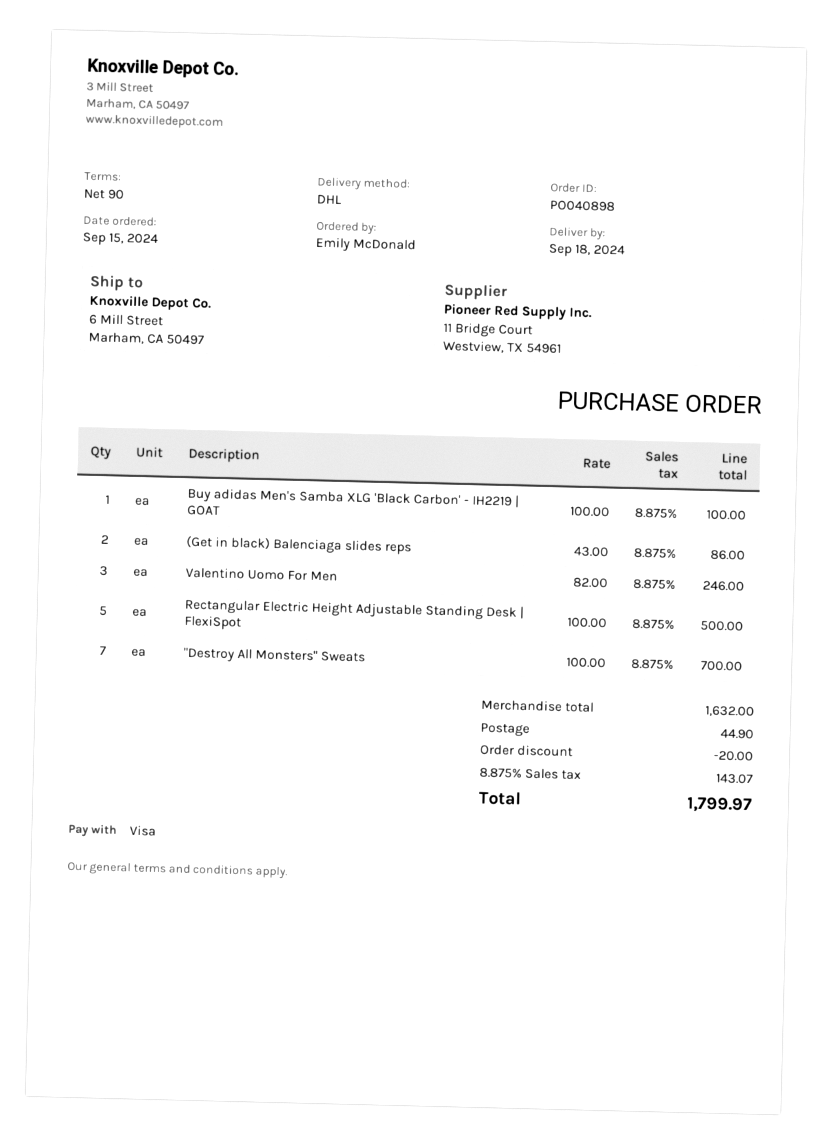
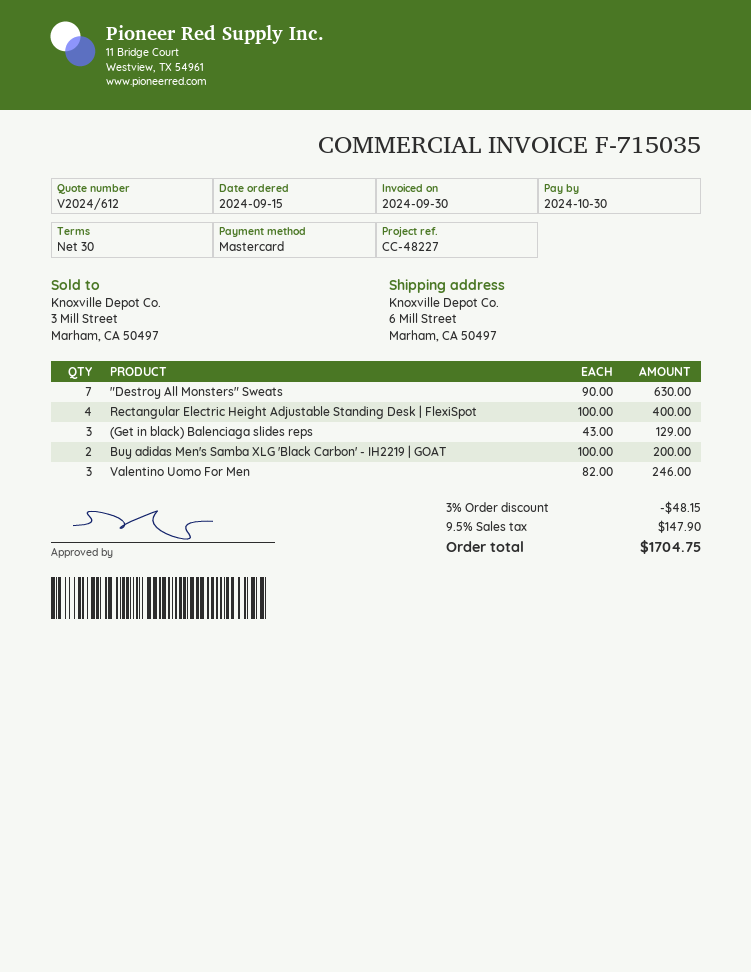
payment terms: 90 days -> 30 days
payment method: Visa -> Mastercard
Buy adidas Men's Samba XLG 'Black Carbon' - IH2219 | GOAT: 1 x 100.00 = 100.00 -> 2 x 100.00 = 200.00
(Get in black) Balenciaga slides reps: 2 x 43.00 = 86.00 -> 3 x 43.00 = 129.00
Rectangular Electric Height Adjustable Standing Desk | FlexiSpot: 5 x 100.00 = 500.00 -> 4 x 100.00 = 400.00
"Destroy All Monsters" Sweats: 7 x 100.00 = 700.00 -> 7 x 90.00 = 630.00
discount: 20.00 -> 48.15
shipping: 44.90 -> none
tax: 8.875% = 143.07 -> 9.5% = 147.90
total: 1799.97 -> 1704.75

